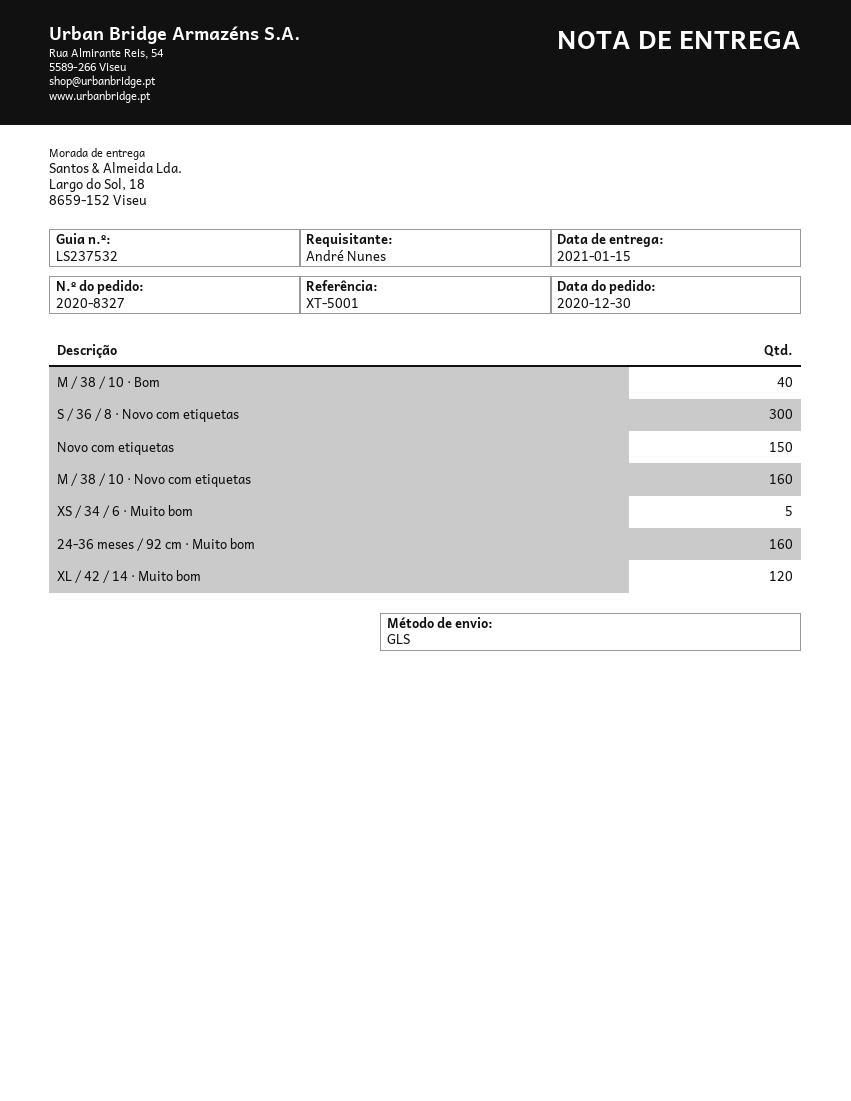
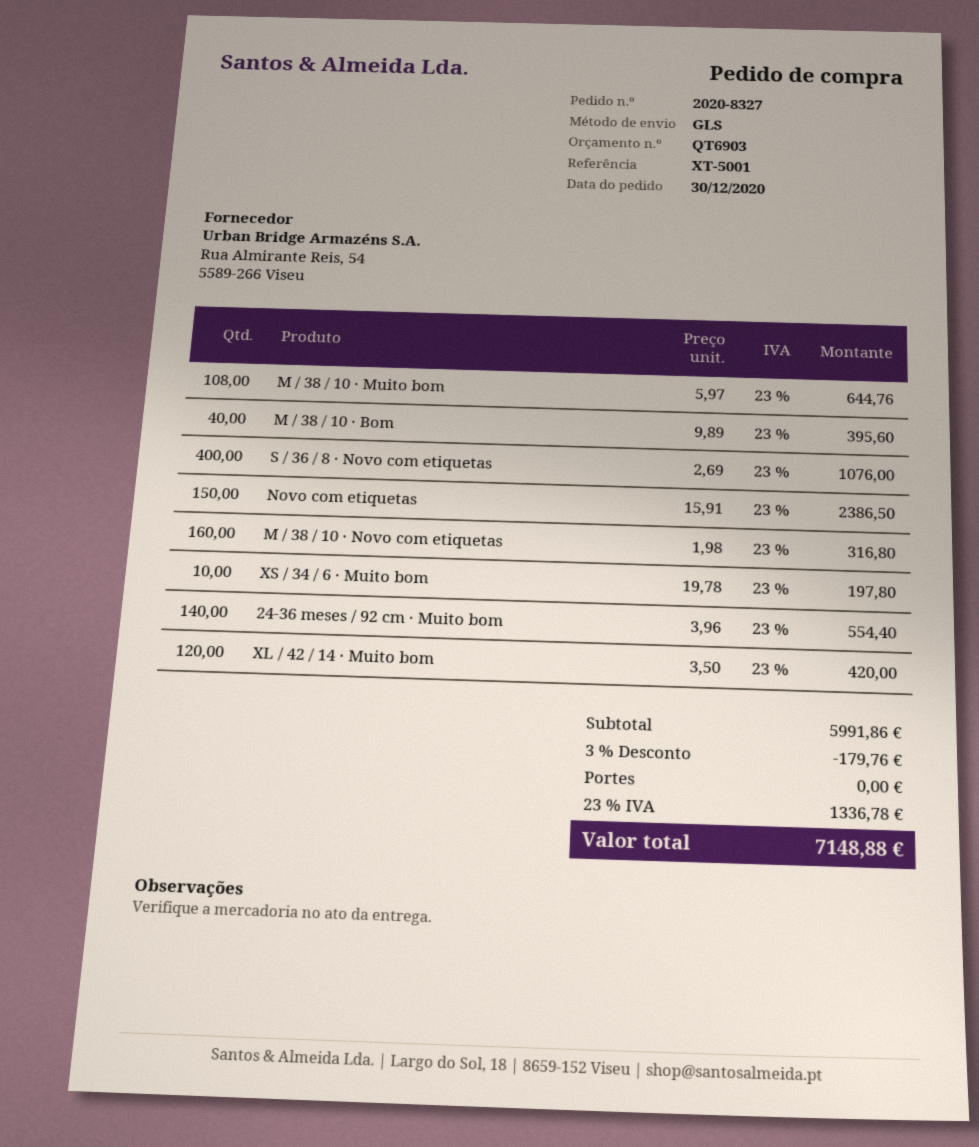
S / 36 / 8 · Novo com etiquetas: 300 -> 400
XS / 34 / 6 · Muito bom: 5 -> 10
24-36 meses / 92 cm · Muito bom: 160 -> 140
M / 38 / 10 · Muito bom: none -> 108

